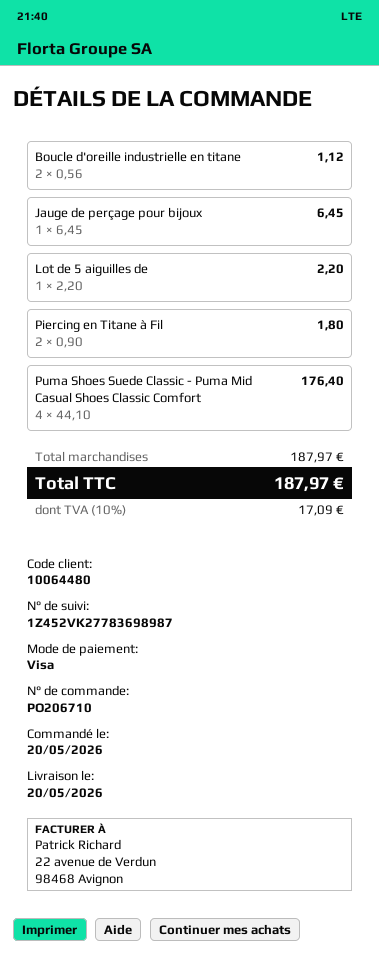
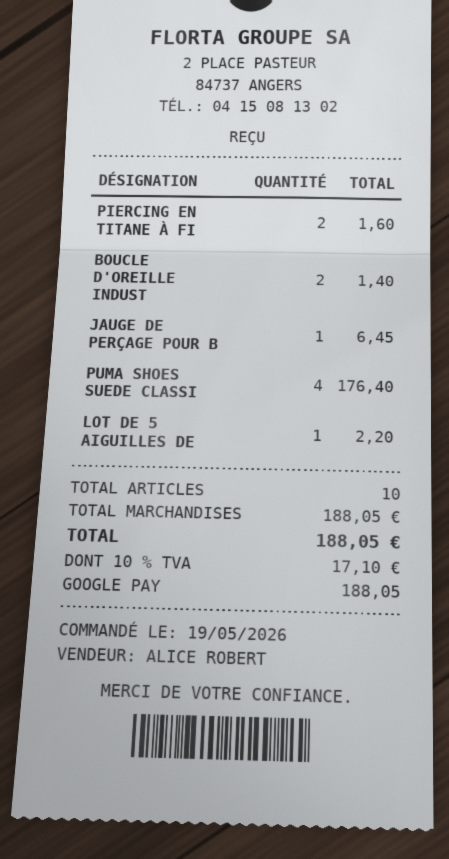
order date: 2026-05-20 -> 2026-05-19
payment method: Visa -> Google Pay
Boucle d'oreille industrielle en titane: 2 for 1.12 -> 2 for 1.40
Piercing en Titane à Fil: 2 for 1.80 -> 2 for 1.60
subtotal: 187.97 -> 188.05
tax: 10% = 17.09 -> 10% = 17.10
total: 187.97 -> 188.05

